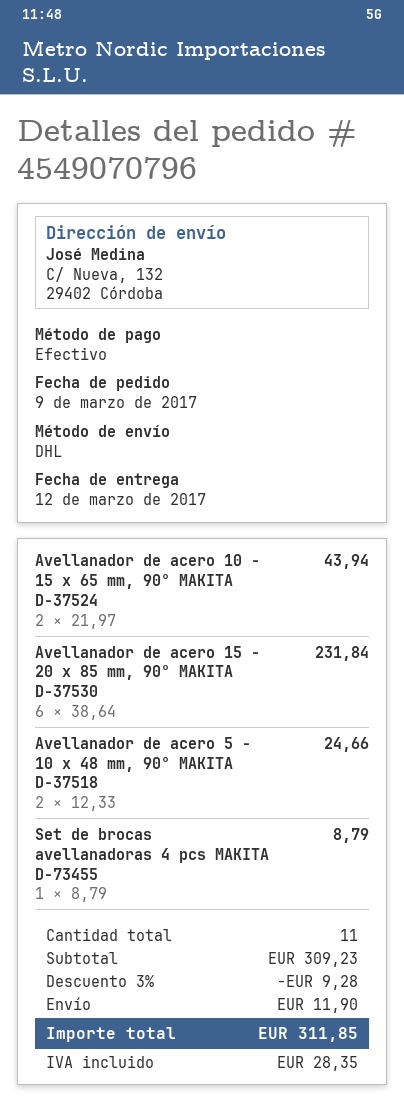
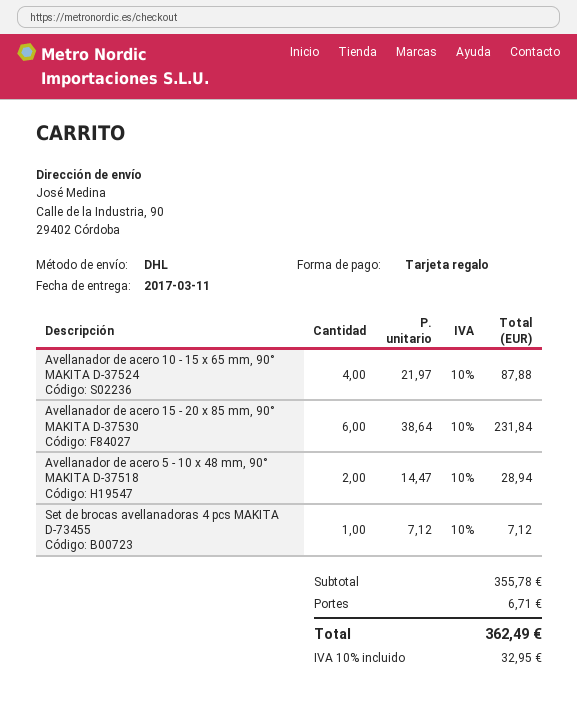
delivery date: 2017-03-12 -> 2017-03-11
payment method: cash -> gift card
ship to: C/ Nueva, 132, 29402 Córdoba -> Calle de la Industria, 90, 29402 Córdoba
Avellanador de acero 10 - 15 x 65 mm, 90° MAKITA D-37524: 2 x 21.97 = 43.94 -> 4 x 21.97 = 87.88
Avellanador de acero 5 - 10 x 48 mm, 90° MAKITA D-37518: 2 x 12.33 = 24.66 -> 2 x 14.47 = 28.94
Set de brocas avellanadoras 4 pcs MAKITA D-73455: 1 x 8.79 = 8.79 -> 1 x 7.12 = 7.12
subtotal: 309.23 -> 355.78
discount: 3% = 9.28 -> none
shipping: 11.90 -> 6.71
tax: 28.35 -> 32.95
total: 311.85 -> 362.49

